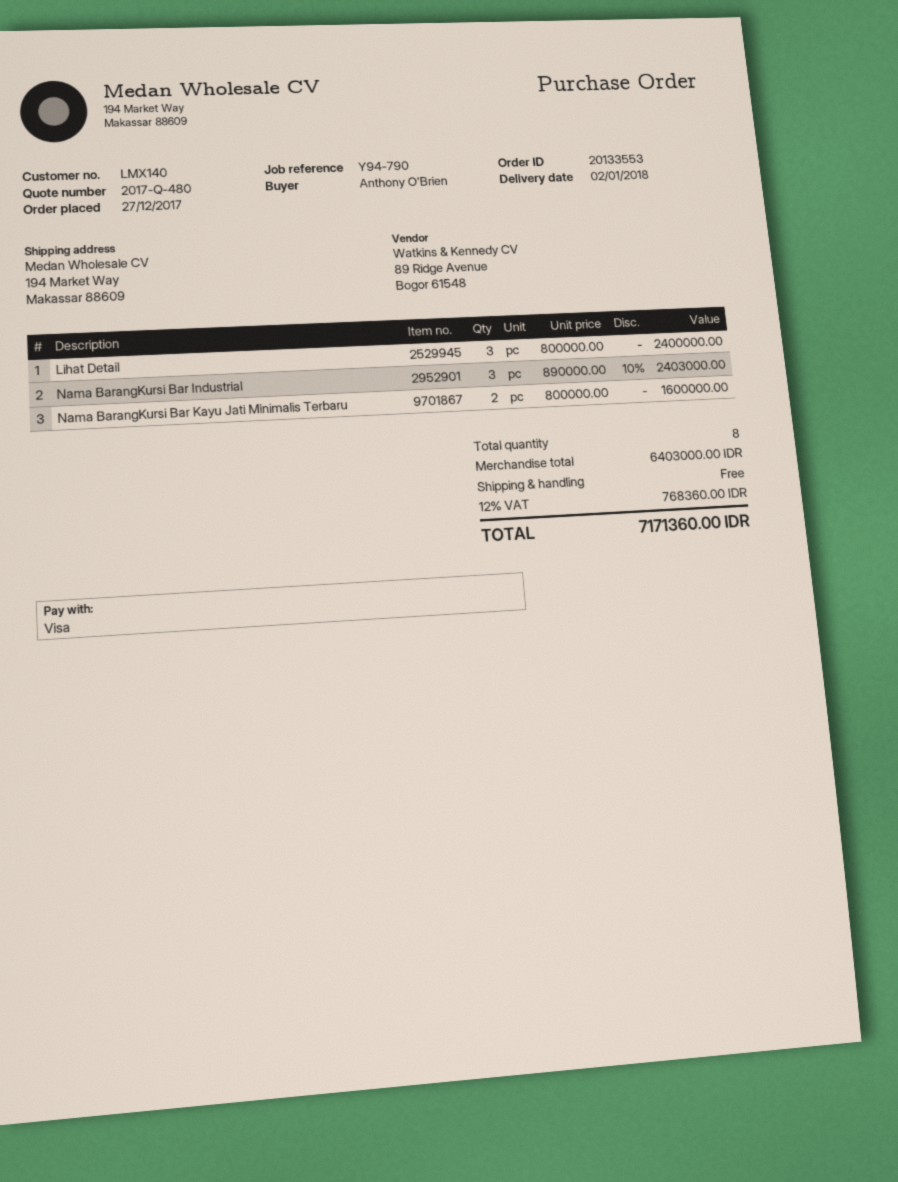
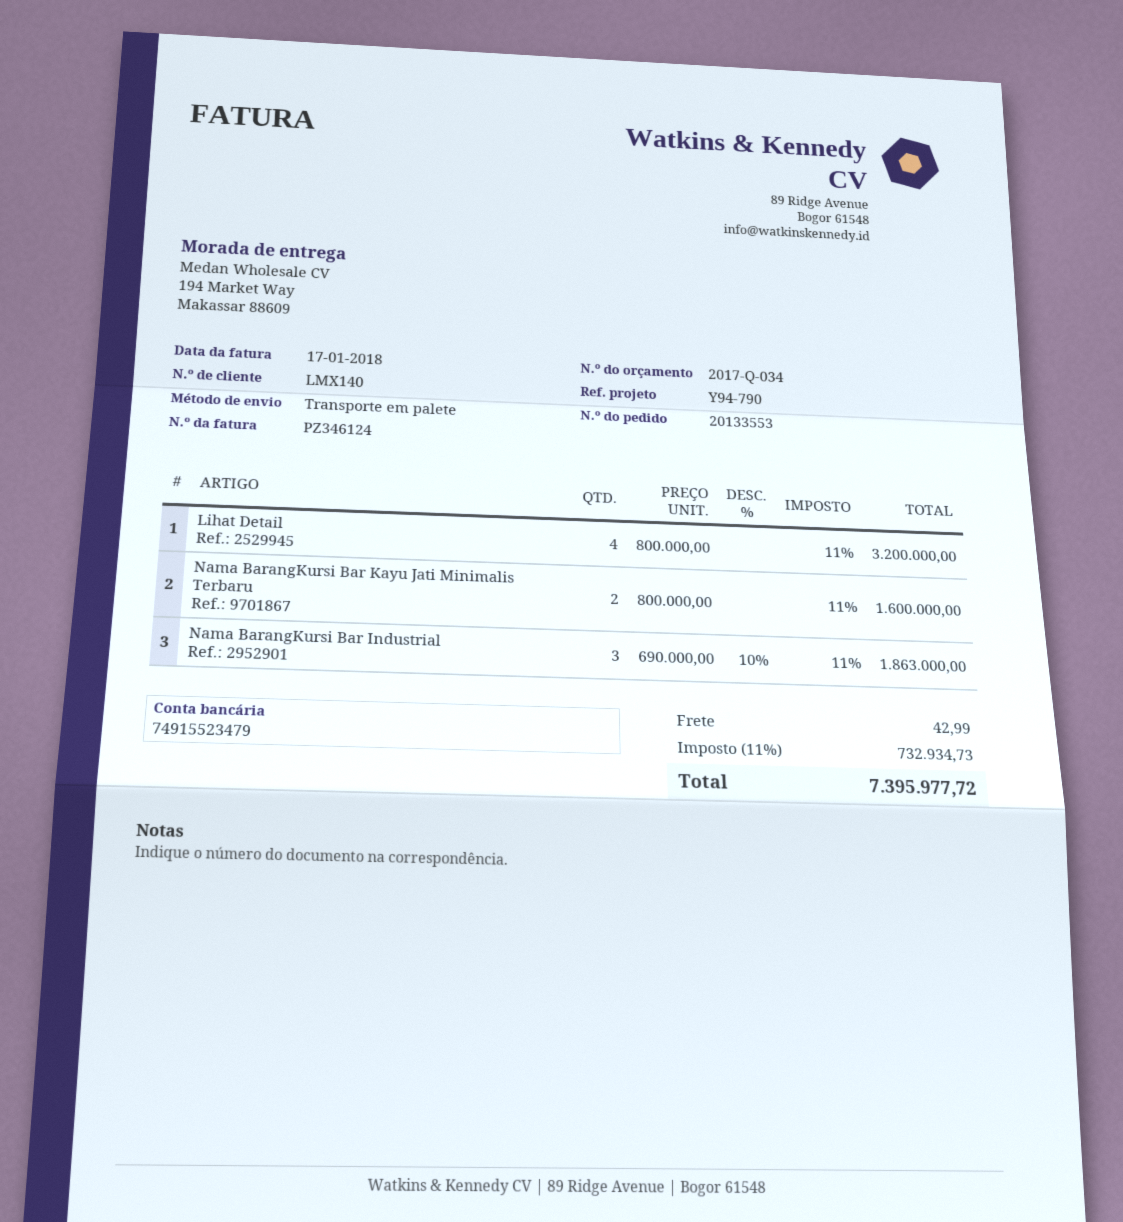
quote number: 2017-Q-480 -> 2017-Q-034
Lihat Detail: 3 x 800000.00 = 2400000.00 -> 4 x 800000.00 = 3200000.00
Nama BarangKursi Bar Industrial: 3 x 890000.00 - 10% = 2403000.00 -> 3 x 690000.00 - 10% = 1863000.00
shipping: 0.00 -> 42.99
tax: 12% = 768360.00 -> 11% = 732934.73
total: 7171360.00 -> 7395977.72

